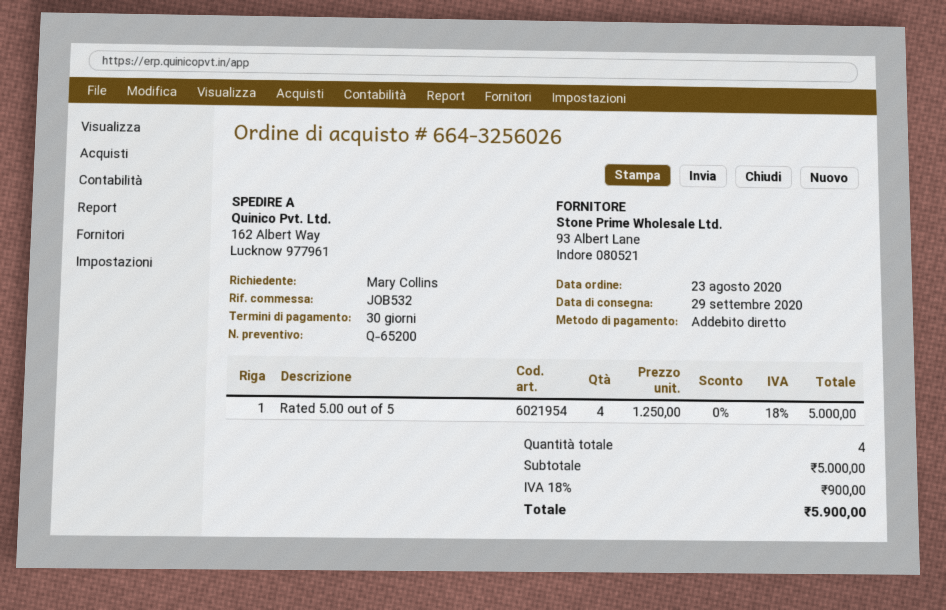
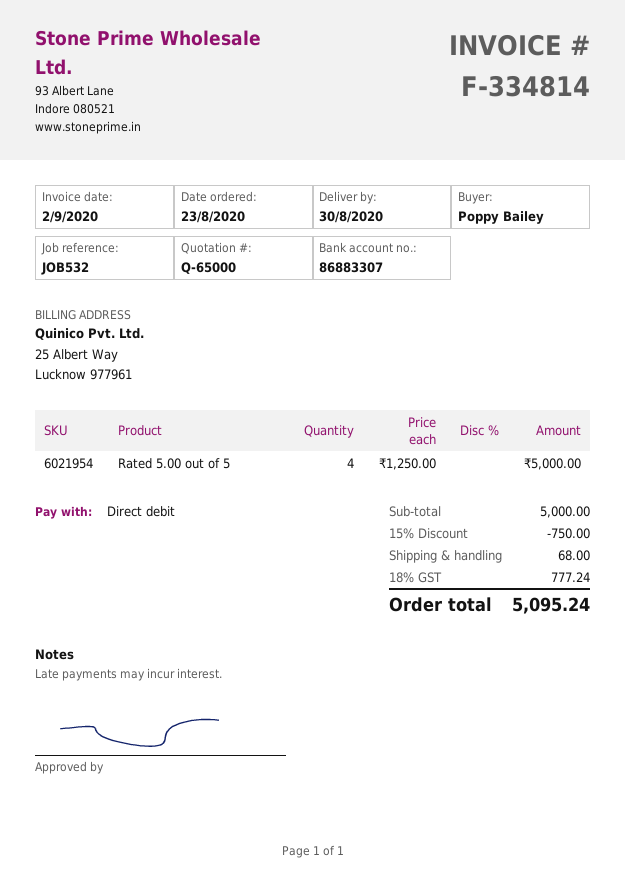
quote number: Q-65200 -> Q-65000
delivery date: 2020-09-29 -> 2020-08-30
ordered by: Mary Collins -> Poppy Bailey
discount: none -> 15% = 750.00
shipping: none -> 68.00
tax: 18% = 900.00 -> 18% = 777.24
total: 5900.00 -> 5095.24

